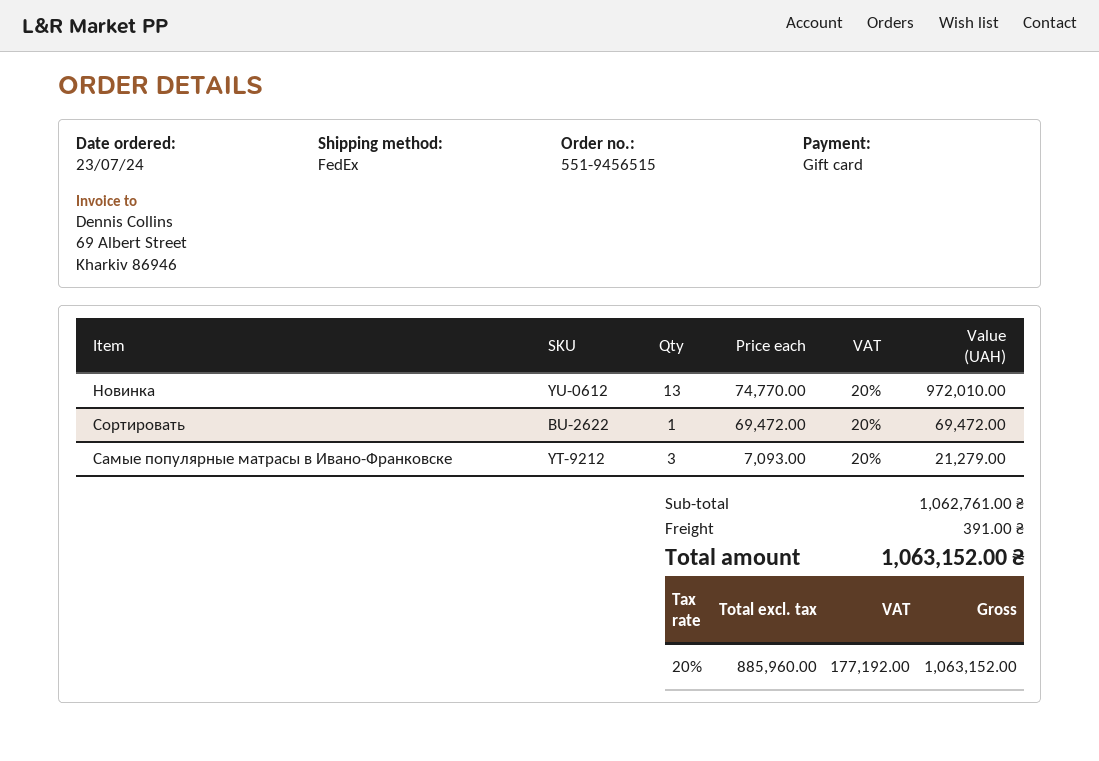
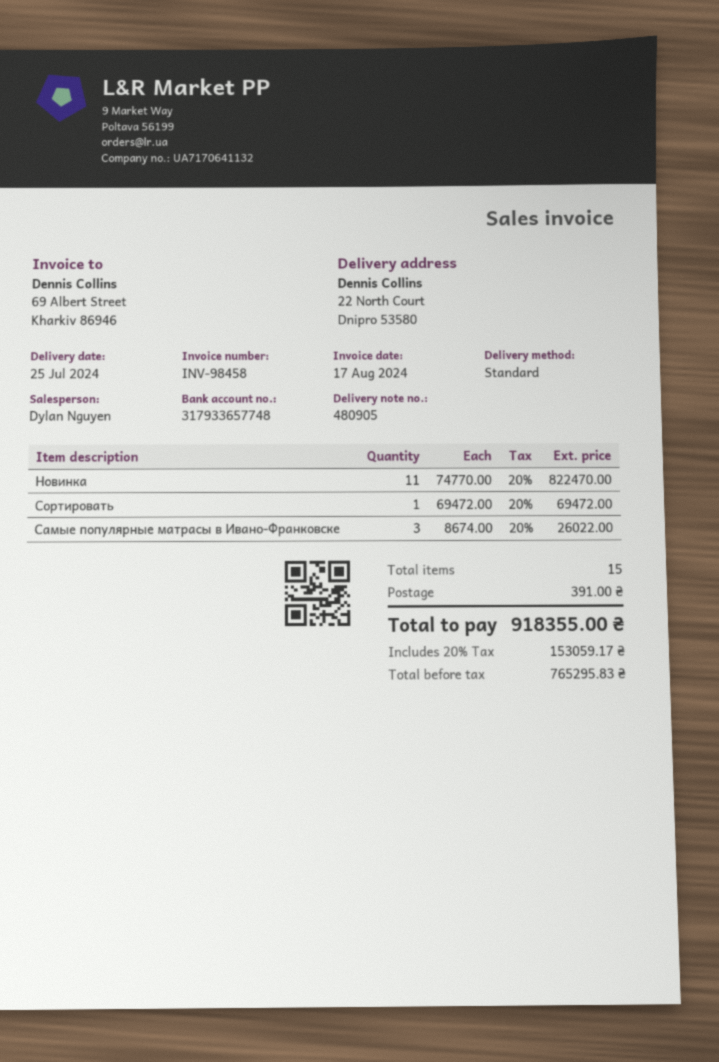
shipping method: FedEx -> standard
Новинка: 13 x 74770.00 = 972010.00 -> 11 x 74770.00 = 822470.00
Самые популярные матрасы в Ивано-Франковске: 3 x 7093.00 = 21279.00 -> 3 x 8674.00 = 26022.00
net: 885960.00 -> 765295.83
tax: 20% = 177192.00 -> 20% = 153059.17
total: 1063152.00 -> 918355.00

